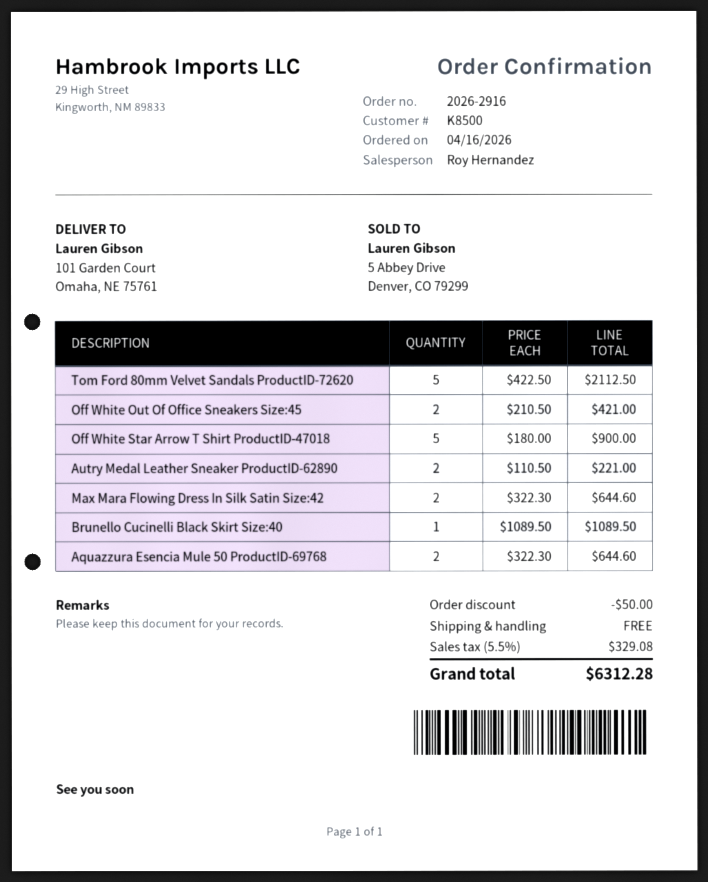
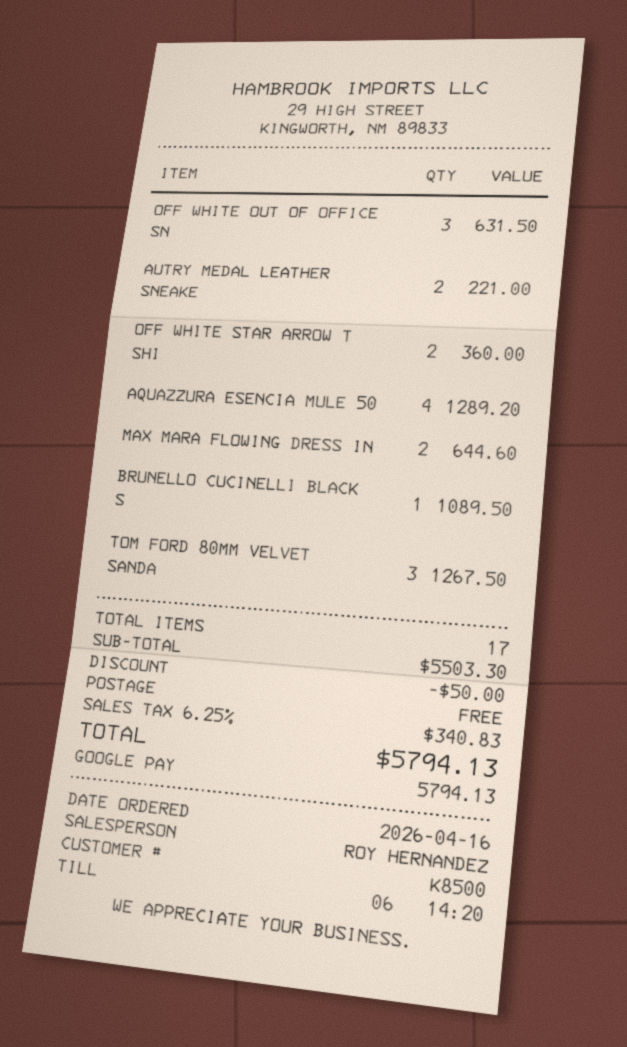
Tom Ford 80mm Velvet Sandals ProductID-72620: 5 for 2112.50 -> 3 for 1267.50
Off White Out Of Office Sneakers Size:45: 2 for 421.00 -> 3 for 631.50
Off White Star Arrow T Shirt ProductID-47018: 5 for 900.00 -> 2 for 360.00
Aquazzura Esencia Mule 50 ProductID-69768: 2 for 644.60 -> 4 for 1289.20
tax: 5.5% = 329.08 -> 6.25% = 340.83
total: 6312.28 -> 5794.13

